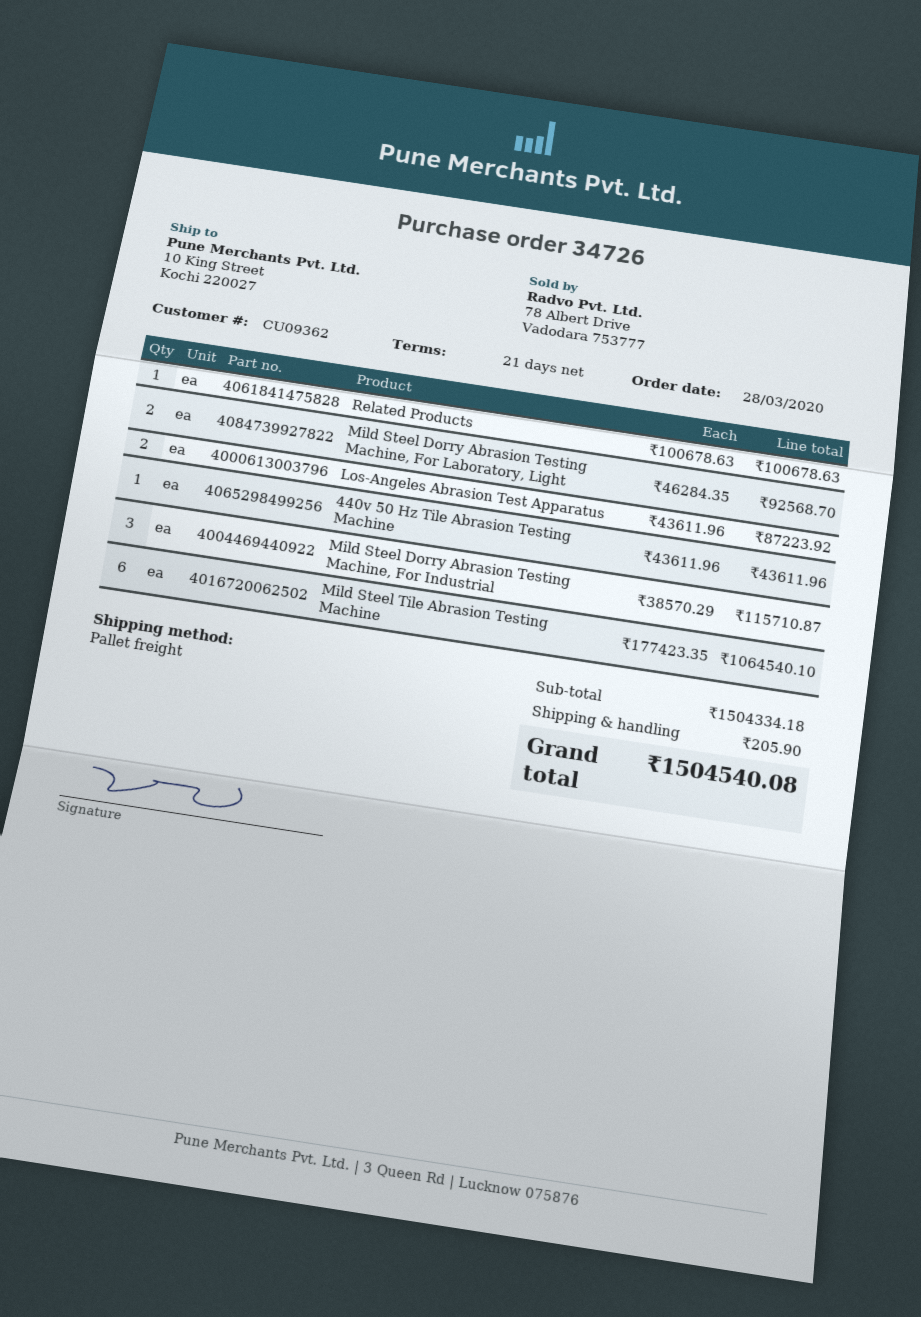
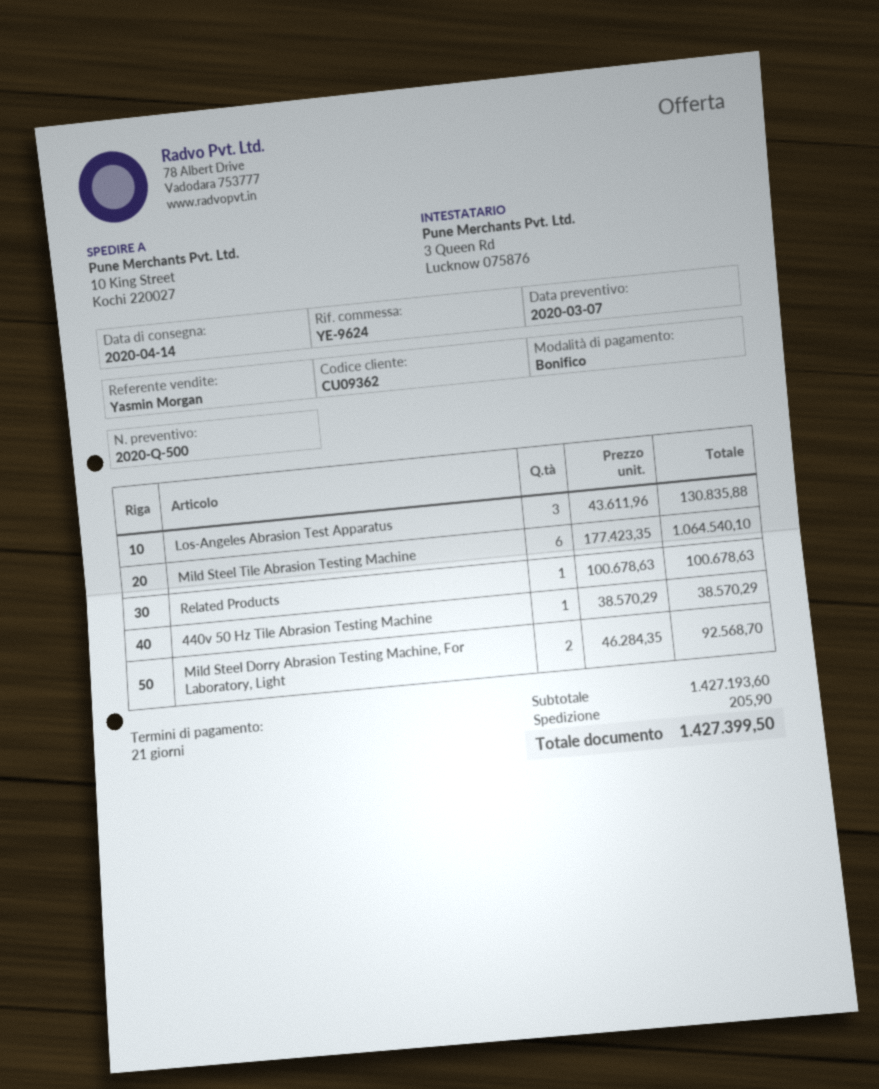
Los-Angeles Abrasion Test Apparatus: 2 x 43611.96 = 87223.92 -> 3 x 43611.96 = 130835.88
440v 50 Hz Tile Abrasion Testing Machine: 1 x 43611.96 = 43611.96 -> 1 x 38570.29 = 38570.29
Mild Steel Dorry Abrasion Testing Machine, For Industrial: 3 x 38570.29 = 115710.87 -> none
subtotal: 1504334.18 -> 1427193.60
total: 1504540.08 -> 1427399.50

